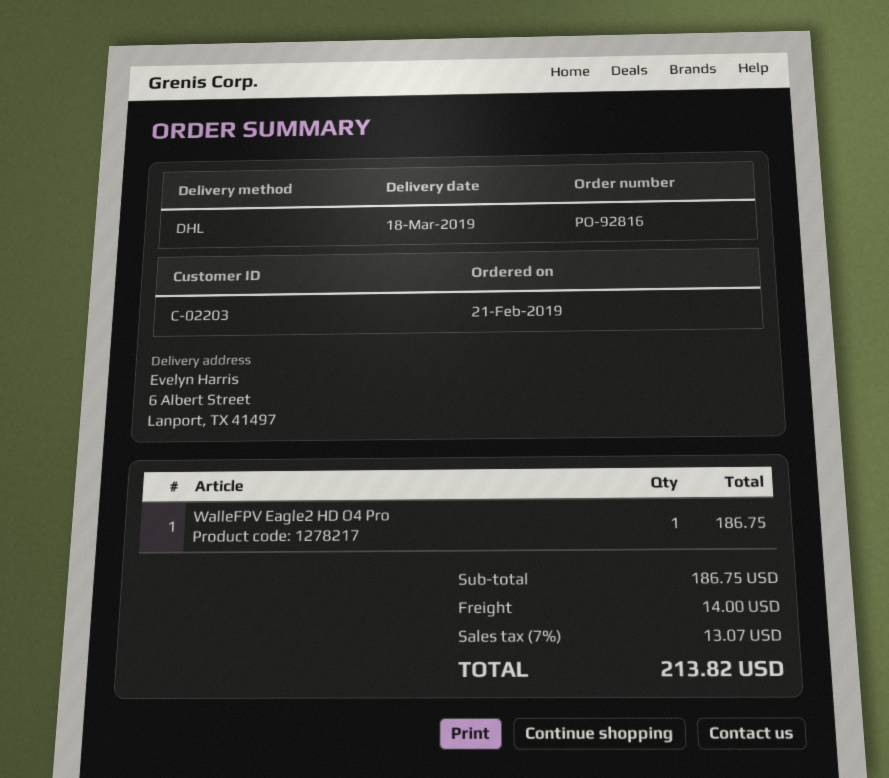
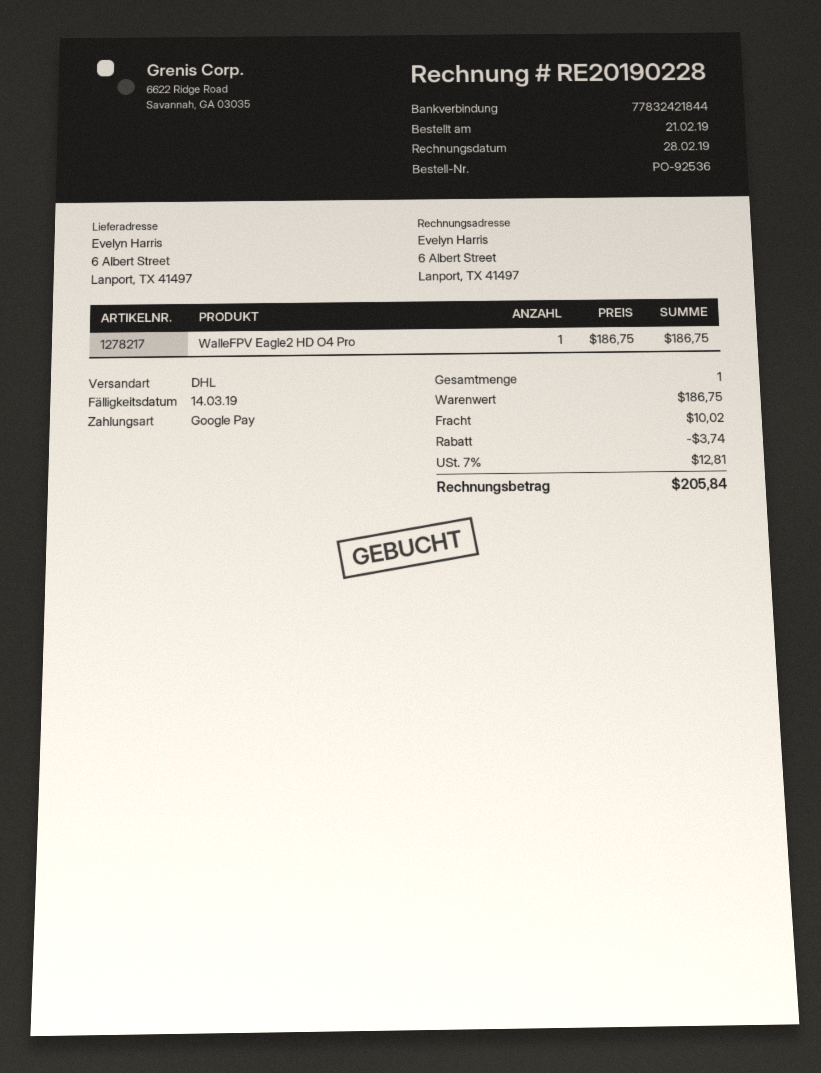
order number: PO-92816 -> PO-92536
discount: none -> 3.74
shipping: 14.00 -> 10.02
tax: 7% = 13.07 -> 7% = 12.81
total: 213.82 -> 205.84

